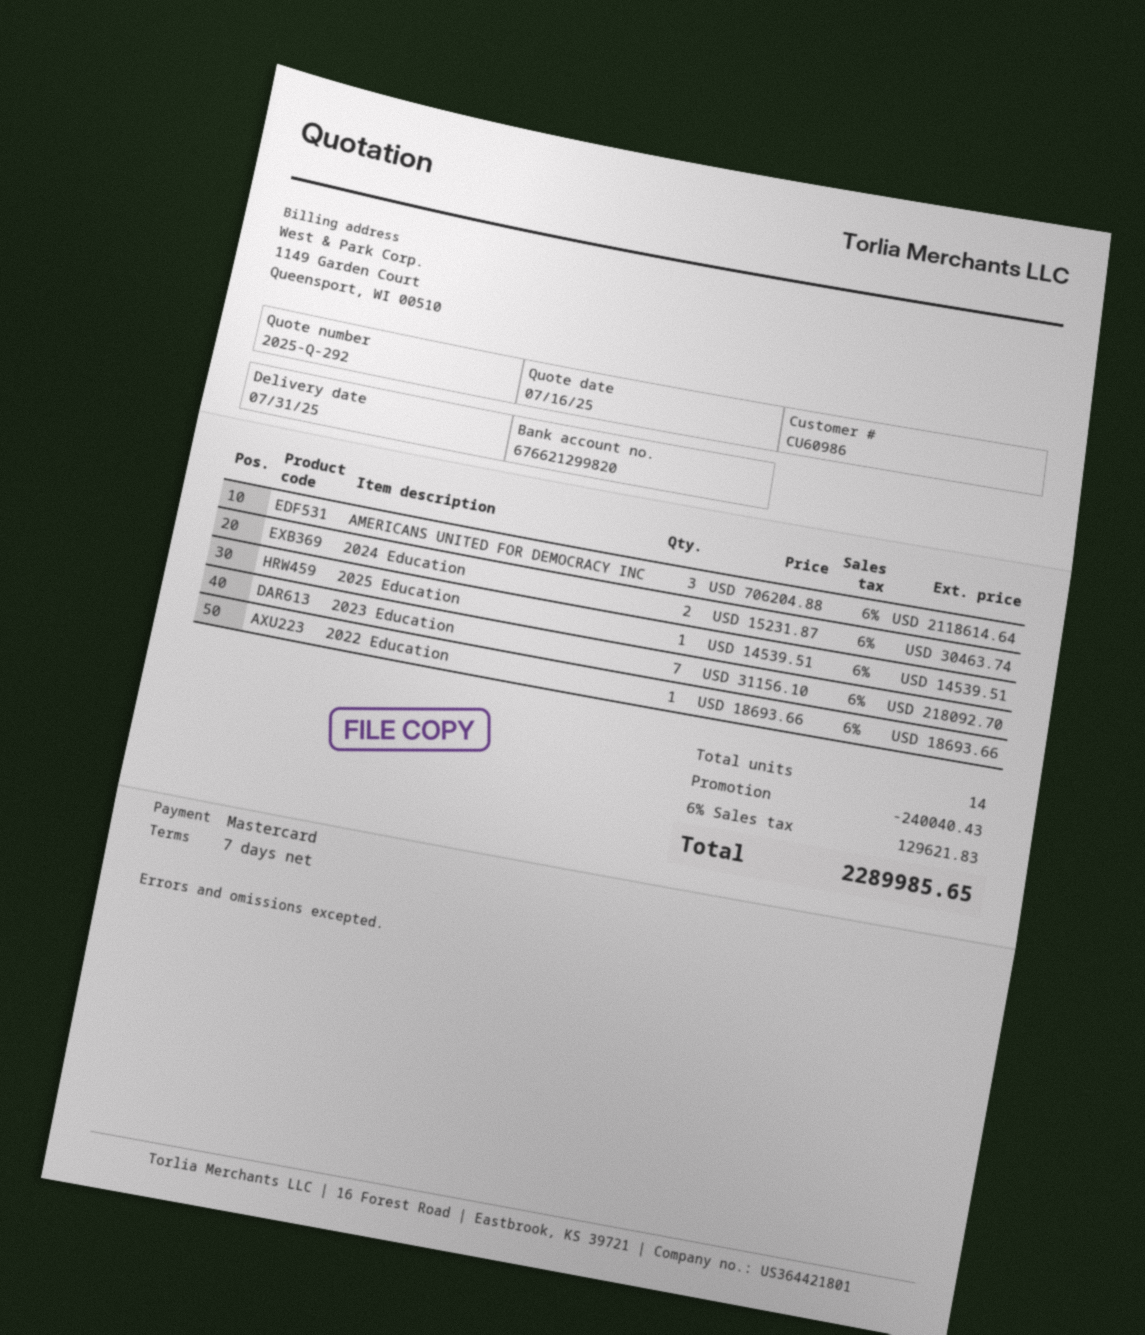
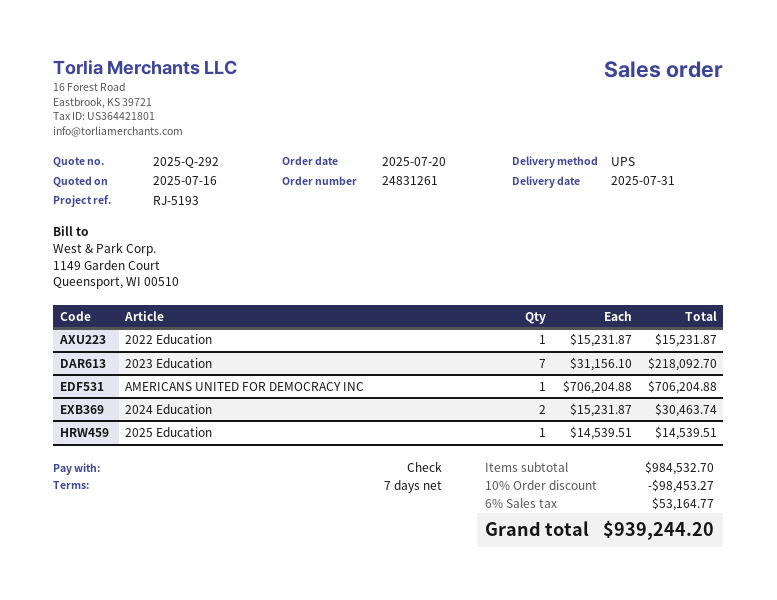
payment method: Mastercard -> cheque
AMERICANS UNITED FOR DEMOCRACY INC: 3 x 706204.88 = 2118614.64 -> 1 x 706204.88 = 706204.88
2022 Education: 1 x 18693.66 = 18693.66 -> 1 x 15231.87 = 15231.87
discount: 240040.43 -> 98453.27
tax: 6% = 129621.83 -> 6% = 53164.77
total: 2289985.65 -> 939244.20

